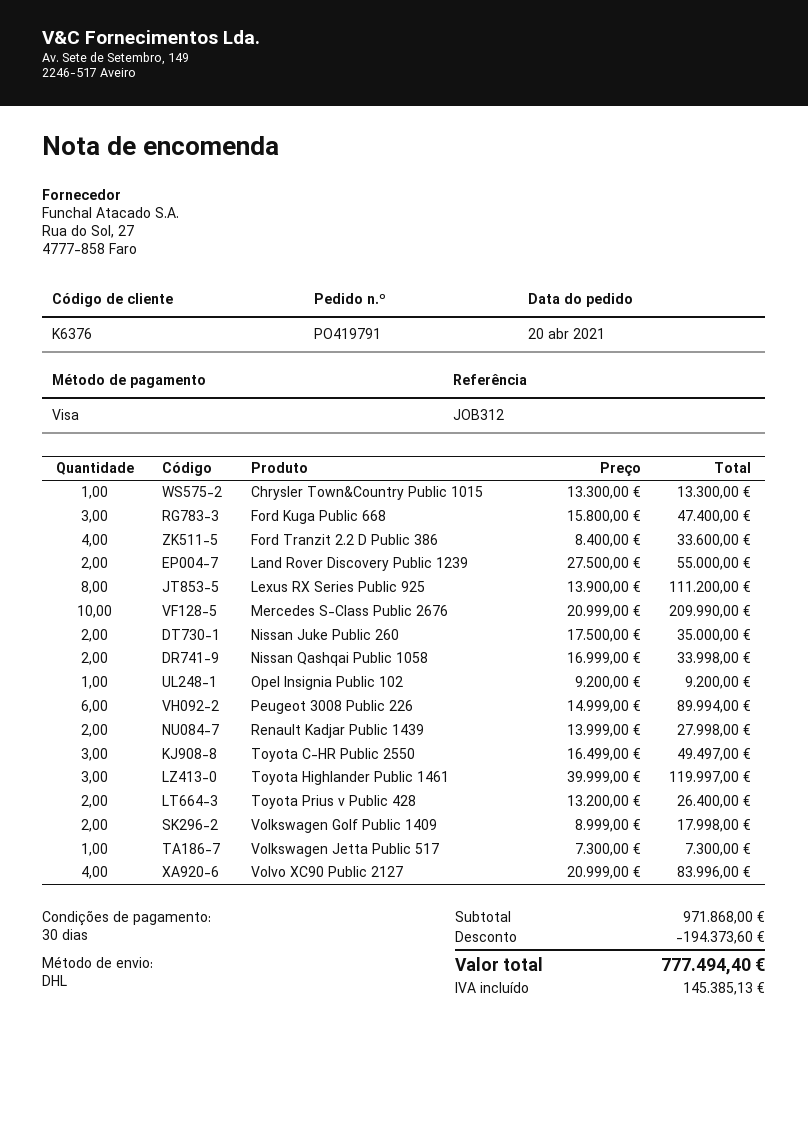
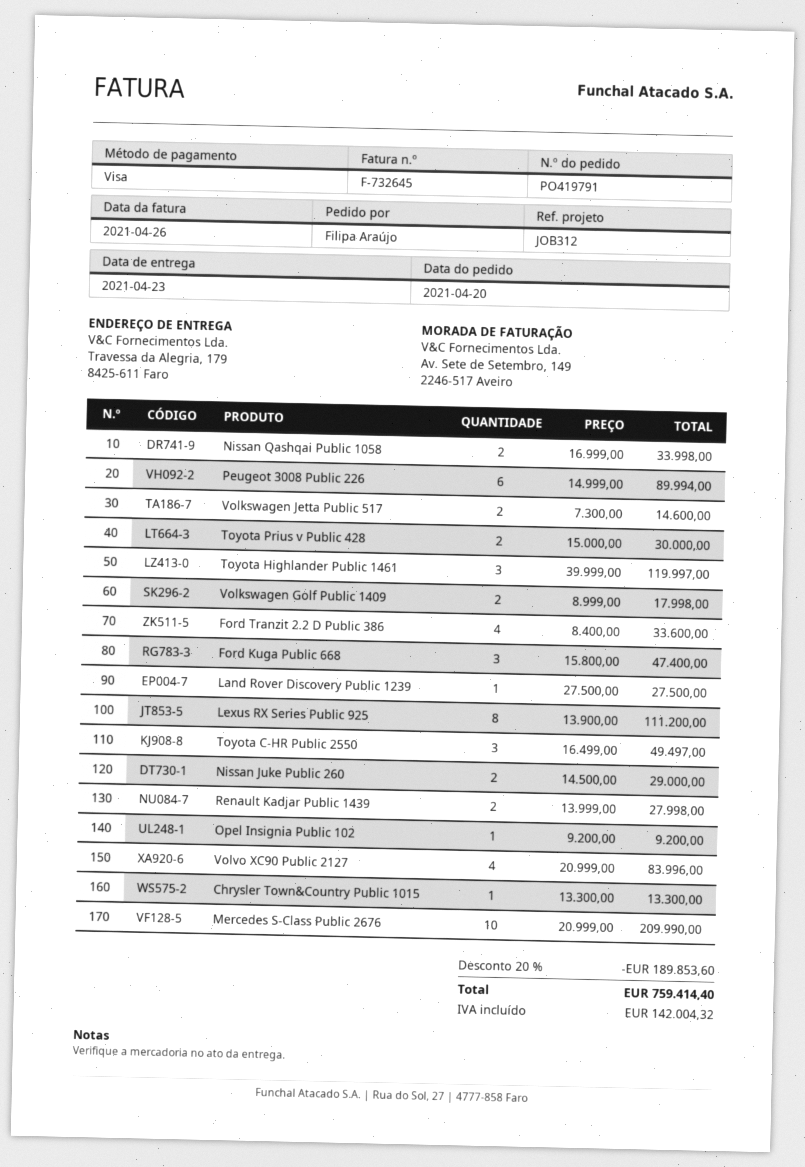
Land Rover Discovery Public 1239: 2 x 27500.00 = 55000.00 -> 1 x 27500.00 = 27500.00
Nissan Juke Public 260: 2 x 17500.00 = 35000.00 -> 2 x 14500.00 = 29000.00
Toyota Prius v Public 428: 2 x 13200.00 = 26400.00 -> 2 x 15000.00 = 30000.00
Volkswagen Jetta Public 517: 1 x 7300.00 = 7300.00 -> 2 x 7300.00 = 14600.00
discount: 194373.60 -> 189853.60
tax: 145385.13 -> 142004.32
total: 777494.40 -> 759414.40

